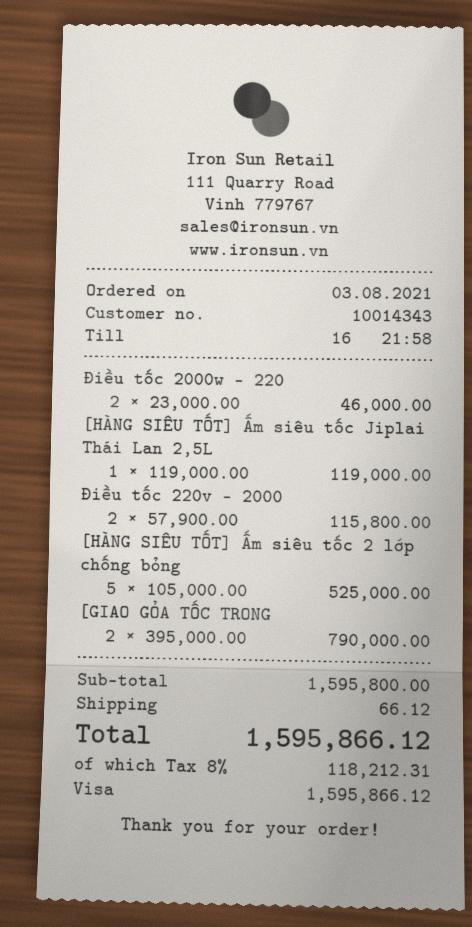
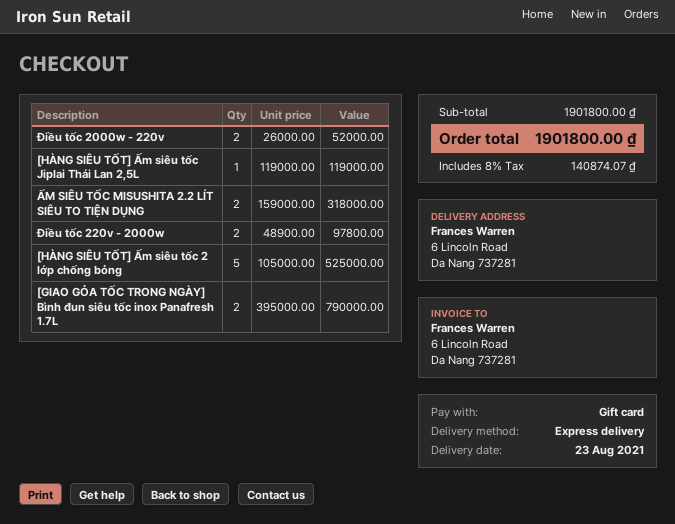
payment method: Visa -> gift card
Điều tốc 2000w - 220: 2 x 23000.00 = 46000.00 -> 2 x 26000.00 = 52000.00
Điều tốc 220v - 2000: 2 x 57900.00 = 115800.00 -> 2 x 48900.00 = 97800.00
ẤM SIÊU TỐC MISUSHITA 2.2 LÍT SIÊU TO TIỆN DỤNG: none -> 2 x 159000.00 = 318000.00
subtotal: 1595800.00 -> 1901800.00
shipping: 66.12 -> none
tax: 8% = 118212.31 -> 8% = 140874.07
total: 1595866.12 -> 1901800.00

